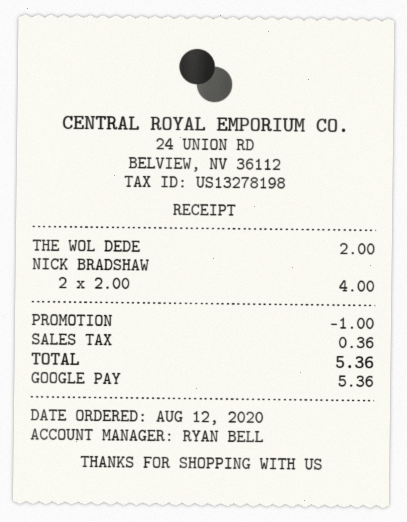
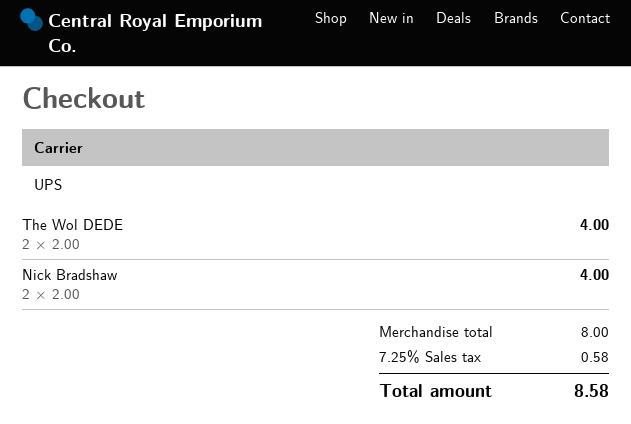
THE WOL DEDE: 1 x 2.00 = 2.00 -> 2 x 2.00 = 4.00
discount: 1.00 -> none
tax: 0.36 -> 0.58
total: 5.36 -> 8.58

